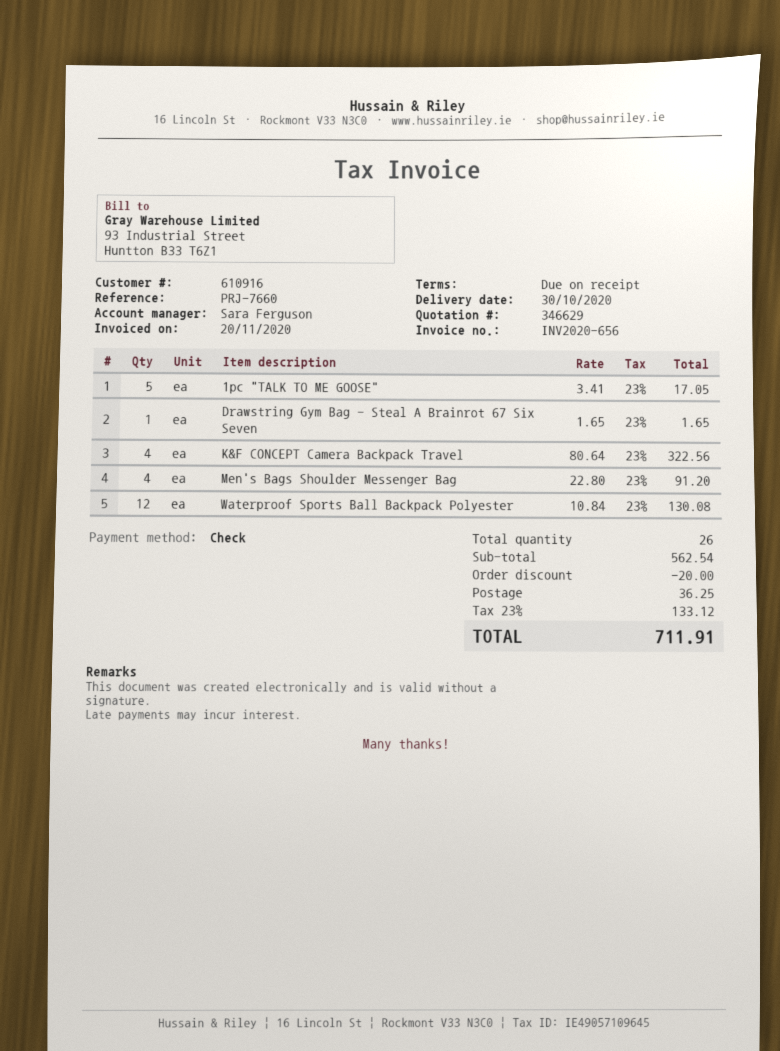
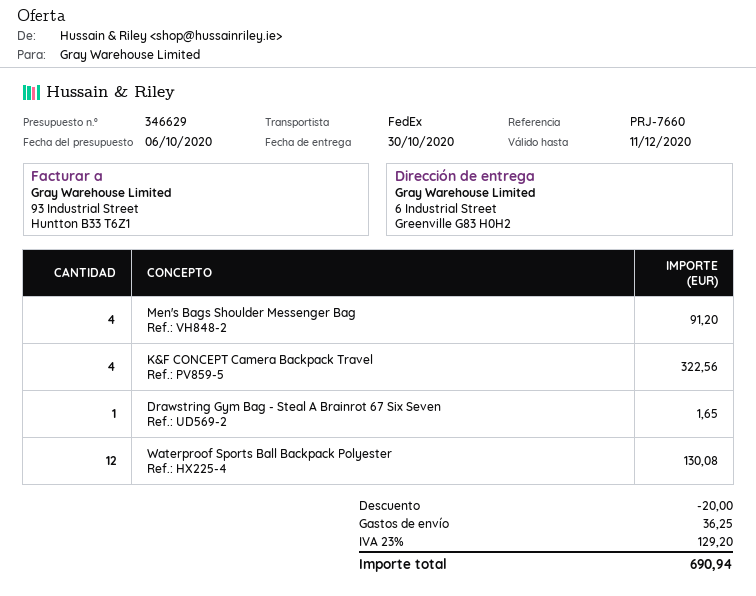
1pc "TALK TO ME GOOSE": 5 for 17.05 -> none
tax: 23% = 133.12 -> 23% = 129.20
total: 711.91 -> 690.94

